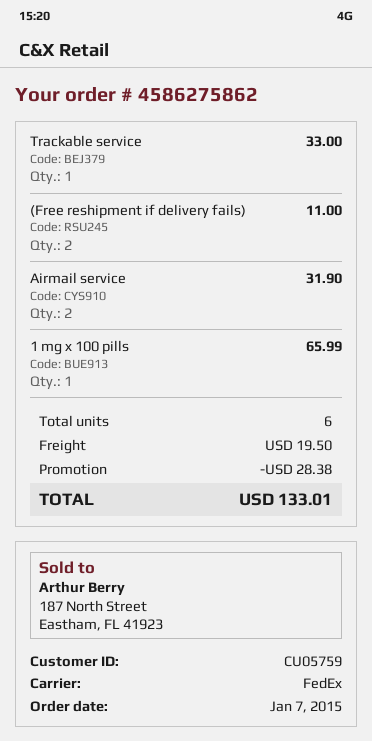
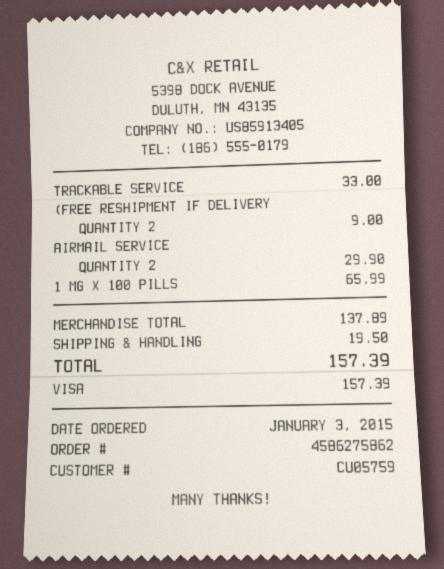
order date: 2015-01-07 -> 2015-01-03
(Free reshipment if delivery fails): 2 for 11.00 -> 2 for 9.00
Airmail service: 2 for 31.90 -> 2 for 29.90
discount: 28.38 -> none
total: 133.01 -> 157.39

